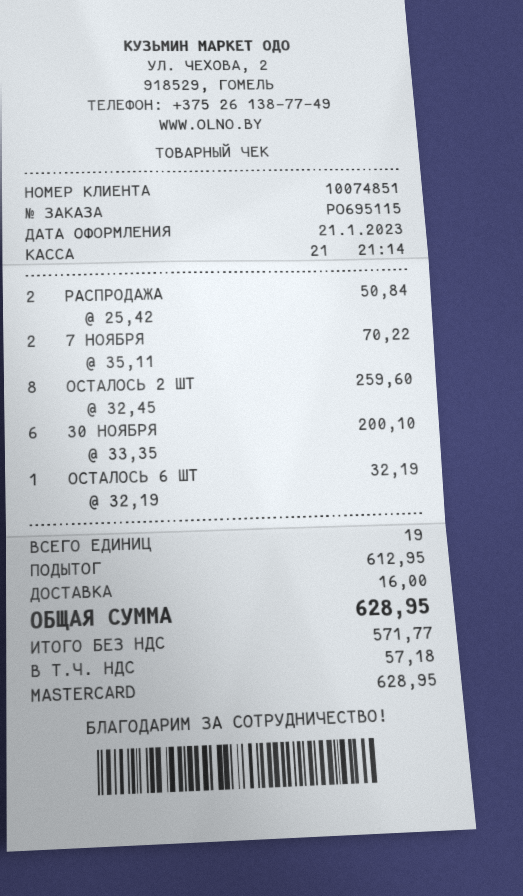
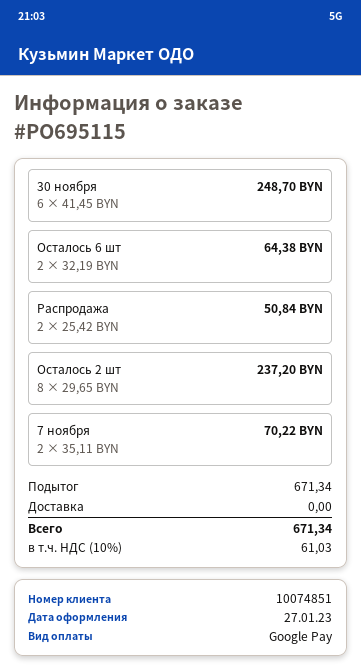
order date: 2023-01-21 -> 2023-01-27
payment method: Mastercard -> Google Pay
ОСТАЛОСЬ 2 ШТ: 8 x 32.45 = 259.60 -> 8 x 29.65 = 237.20
30 НОЯБРЯ: 6 x 33.35 = 200.10 -> 6 x 41.45 = 248.70
ОСТАЛОСЬ 6 ШТ: 1 x 32.19 = 32.19 -> 2 x 32.19 = 64.38
subtotal: 612.95 -> 671.34
shipping: 16.00 -> 0.00
tax: 57.18 -> 61.03
total: 628.95 -> 671.34

